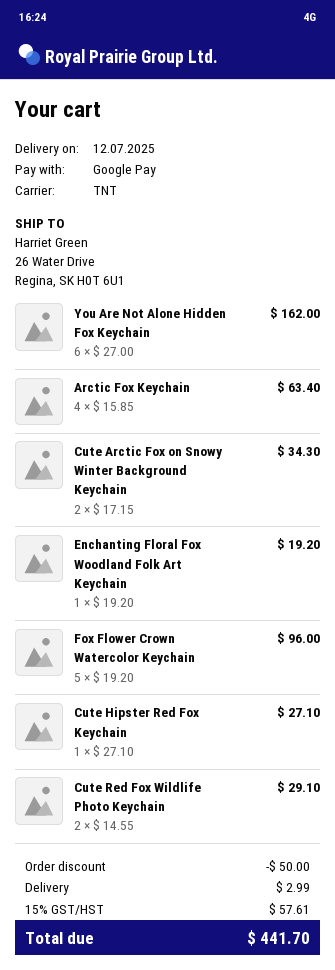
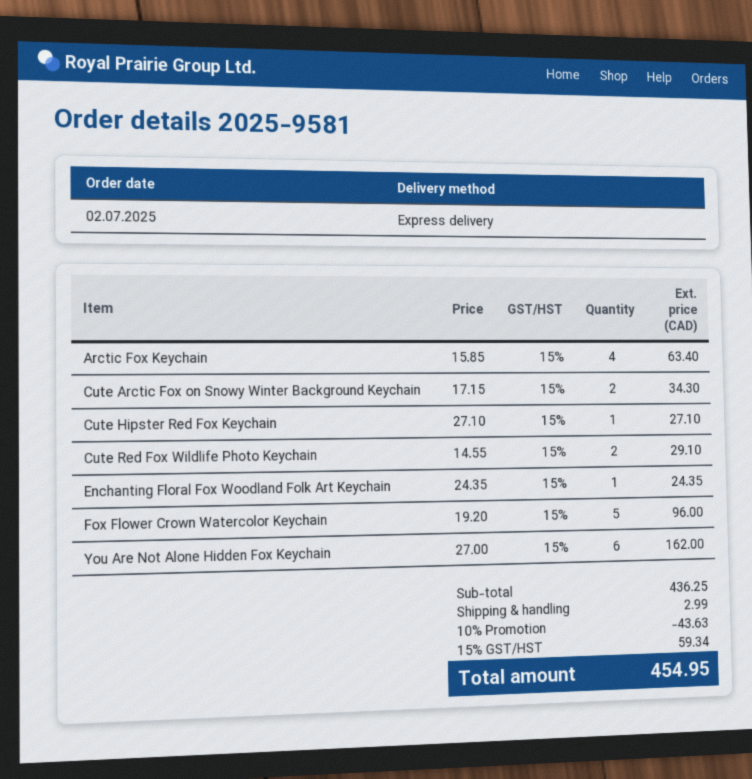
shipping method: TNT -> express
Enchanting Floral Fox Woodland Folk Art Keychain: 1 x 19.20 = 19.20 -> 1 x 24.35 = 24.35
discount: 50.00 -> 43.63
tax: 15% = 57.61 -> 15% = 59.34
total: 441.70 -> 454.95

